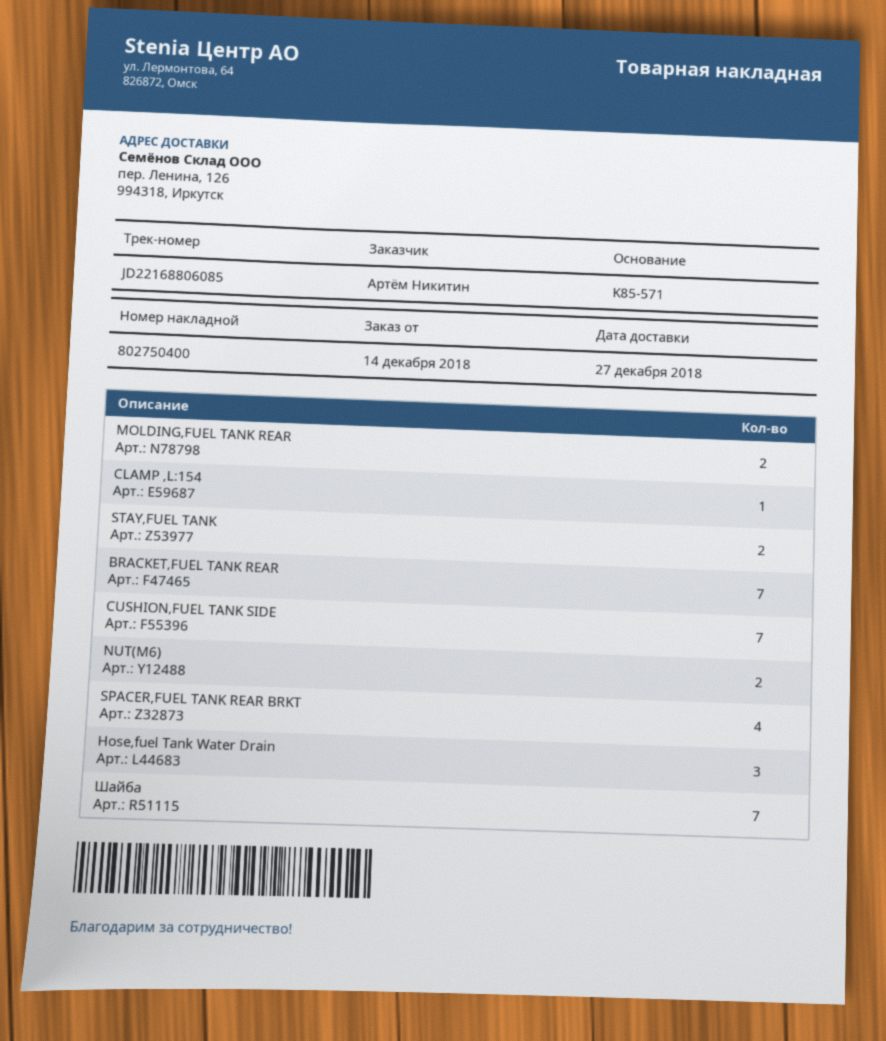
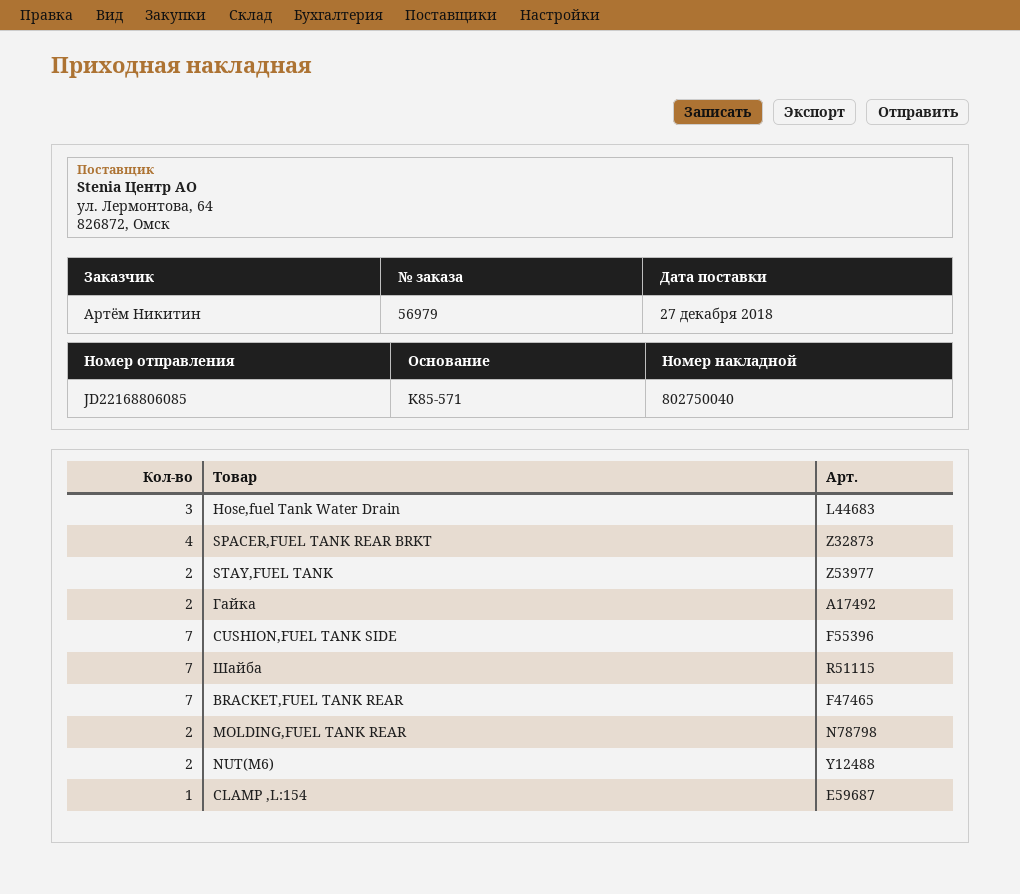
delivery note number: 802750400 -> 802750040
Гайка: none -> 2

